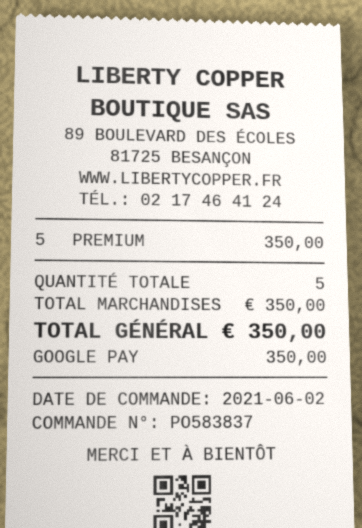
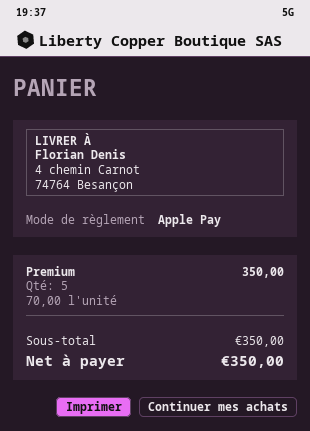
payment method: Google Pay -> Apple Pay

